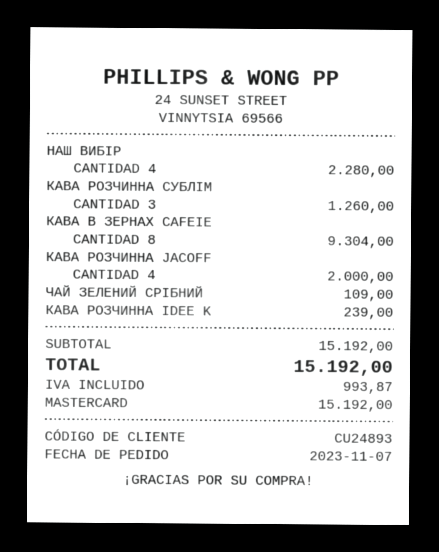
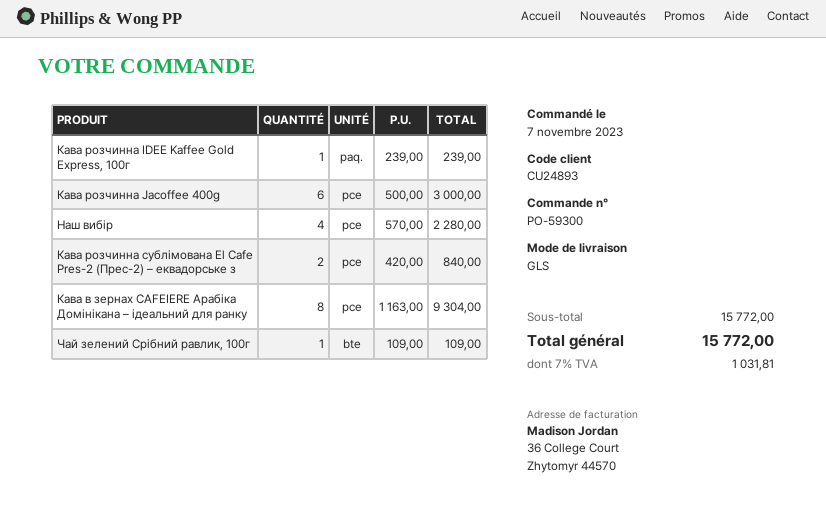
КАВА РОЗЧИННА СУБЛІМ: 3 for 1260.00 -> 2 for 840.00
КАВА РОЗЧИННА JACOFF: 4 for 2000.00 -> 6 for 3000.00
subtotal: 15192.00 -> 15772.00
tax: 993.87 -> 1031.81
total: 15192.00 -> 15772.00

